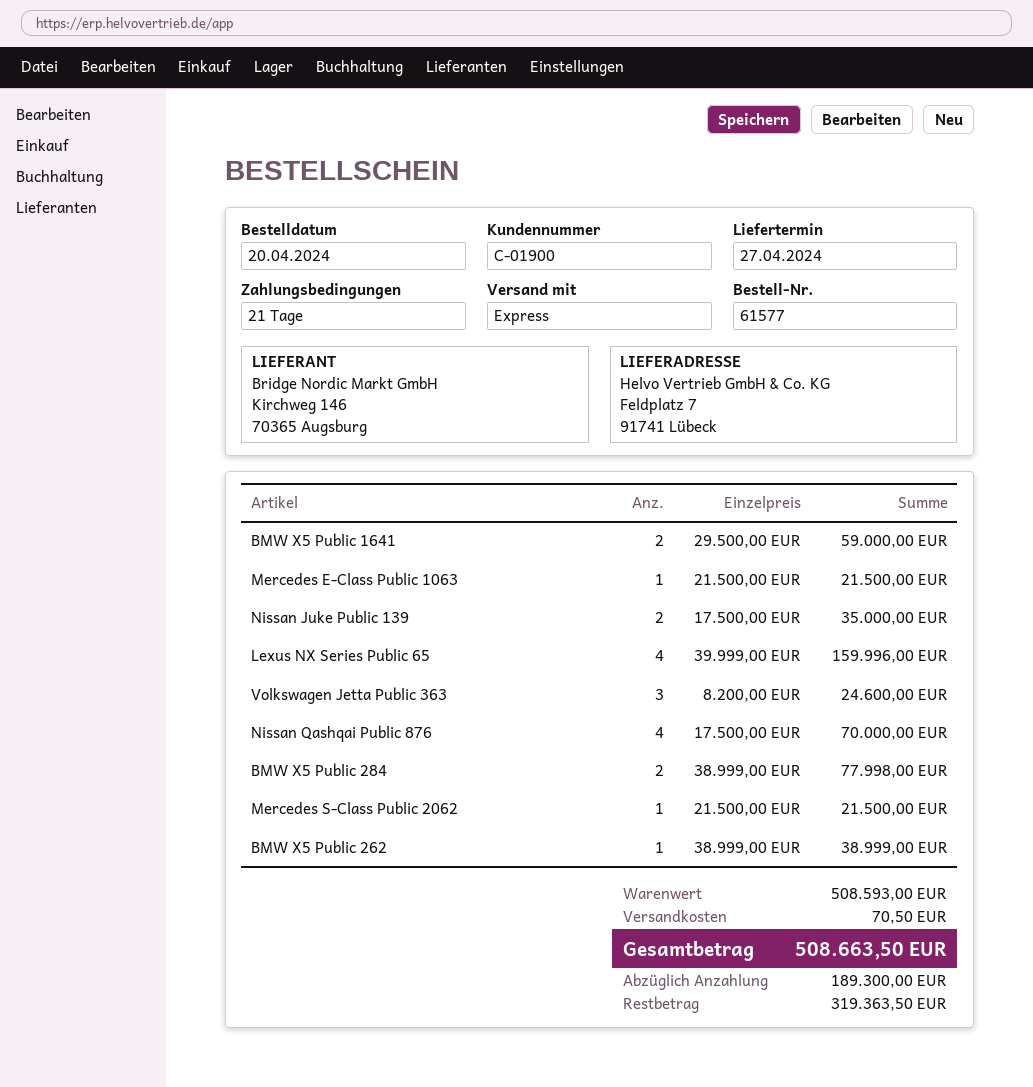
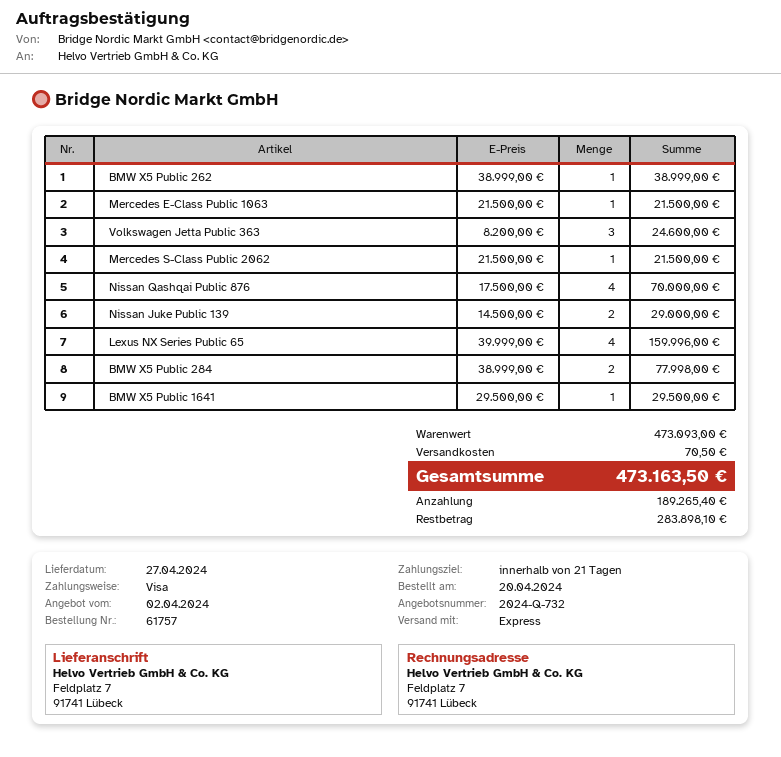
order number: 61577 -> 61757
BMW X5 Public 1641: 2 x 29500.00 = 59000.00 -> 1 x 29500.00 = 29500.00
Nissan Juke Public 139: 2 x 17500.00 = 35000.00 -> 2 x 14500.00 = 29000.00
subtotal: 508593.00 -> 473093.00
total: 508663.50 -> 473163.50
deposit: 189300.00 -> 189265.40
balance: 319363.50 -> 283898.10

